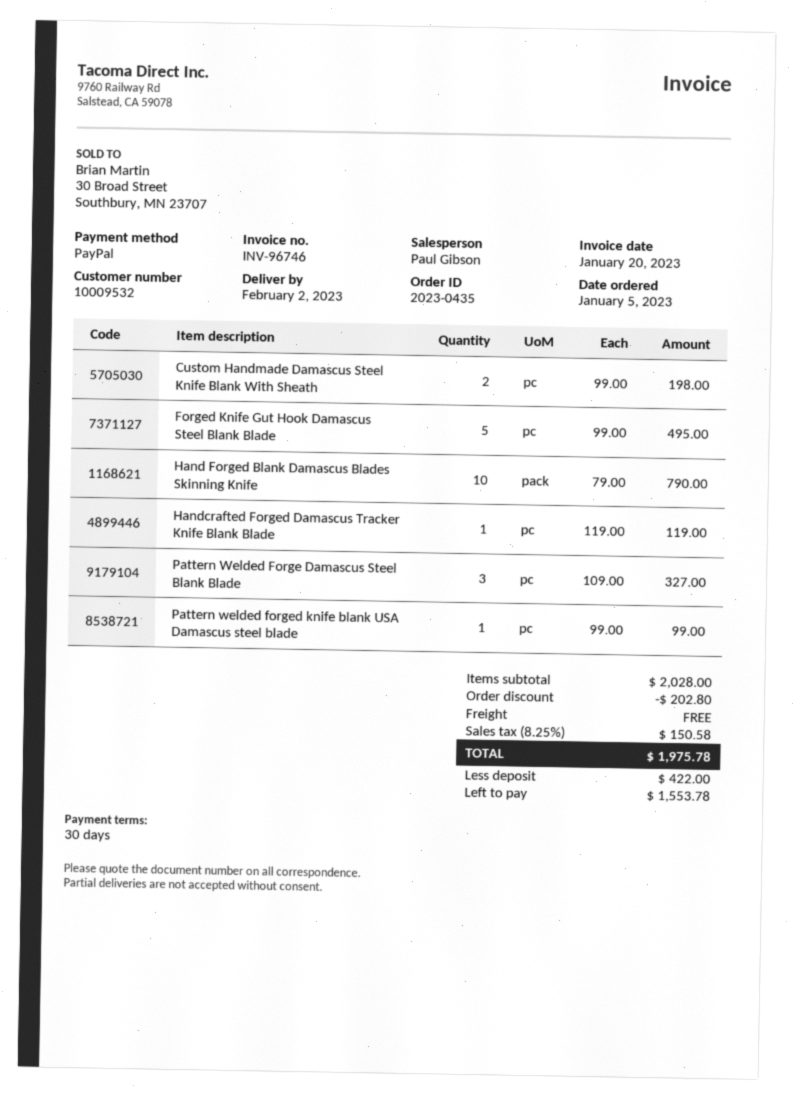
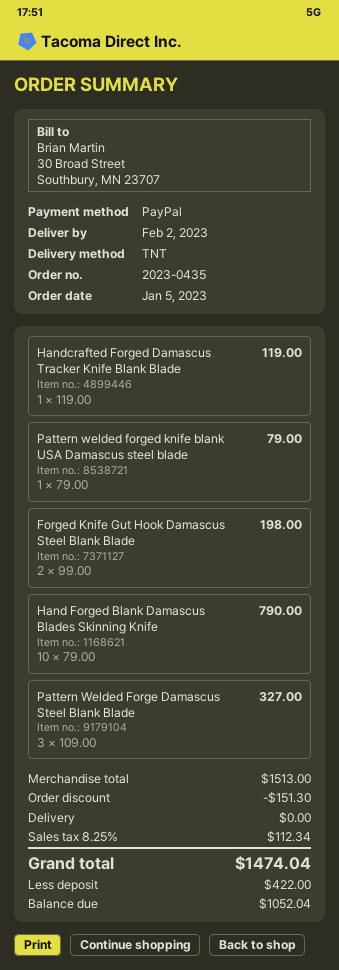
Custom Handmade Damascus Steel Knife Blank With Sheath: 2 x 99.00 = 198.00 -> none
Forged Knife Gut Hook Damascus Steel Blank Blade: 5 x 99.00 = 495.00 -> 2 x 99.00 = 198.00
Pattern welded forged knife blank USA Damascus steel blade: 1 x 99.00 = 99.00 -> 1 x 79.00 = 79.00
subtotal: 2028.00 -> 1513.00
discount: 202.80 -> 151.30
tax: 8.25% = 150.58 -> 8.25% = 112.34
total: 1975.78 -> 1474.04
balance: 1553.78 -> 1052.04

